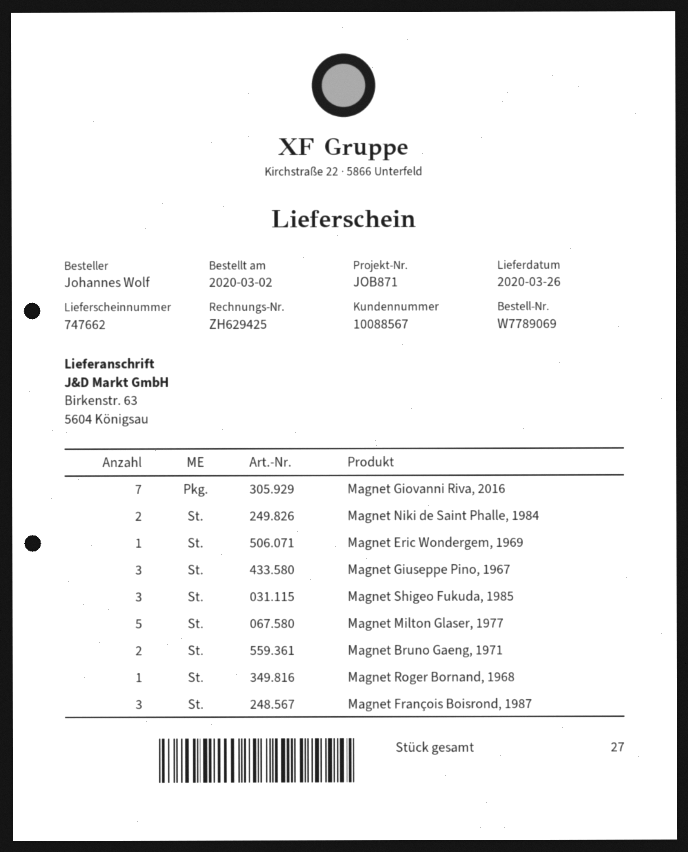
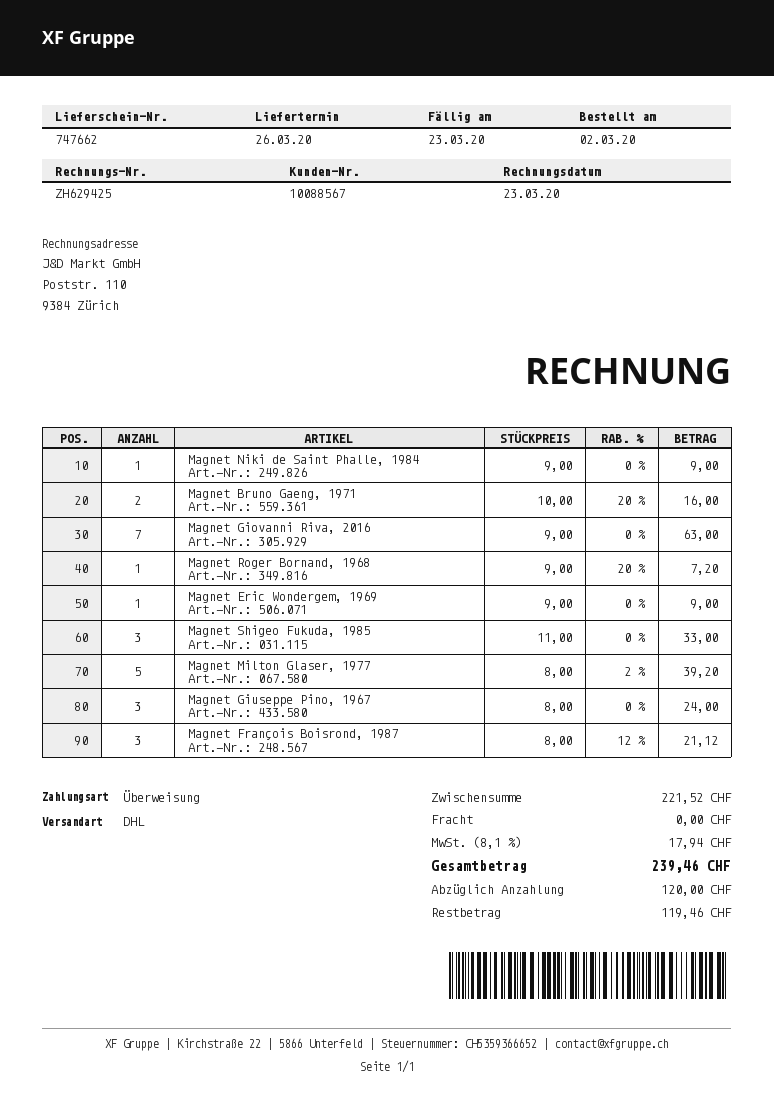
Magnet Niki de Saint Phalle, 1984: 2 -> 1

